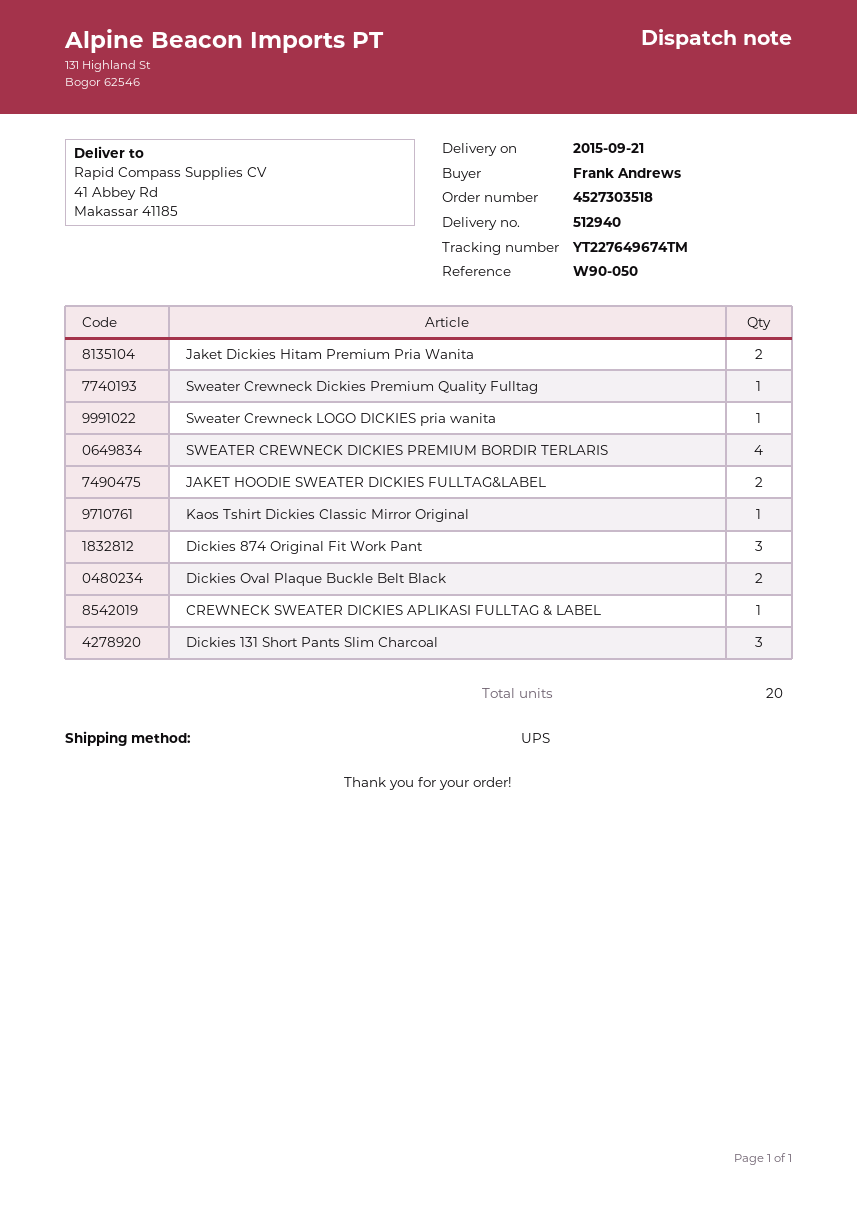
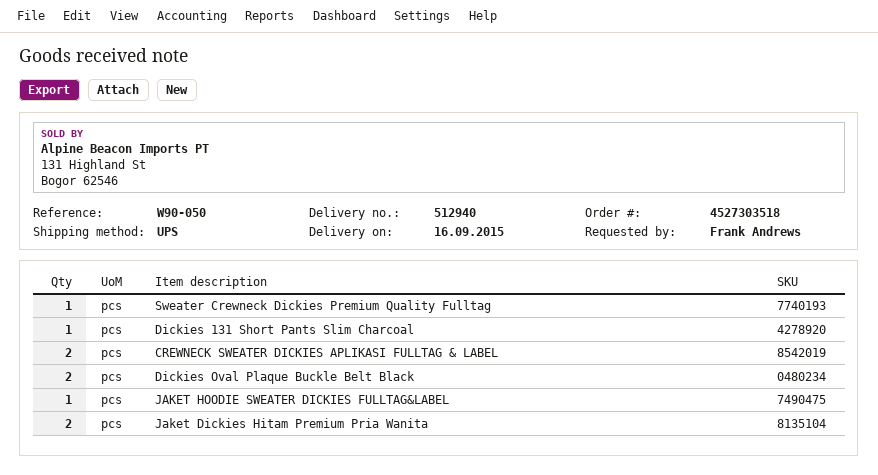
delivery date: 2015-09-21 -> 2015-09-16
Sweater Crewneck LOGO DICKIES pria wanita: 1 -> none
SWEATER CREWNECK DICKIES PREMIUM BORDIR TERLARIS: 4 -> none
JAKET HOODIE SWEATER DICKIES FULLTAG&LABEL: 2 -> 1
Kaos Tshirt Dickies Classic Mirror Original: 1 -> none
Dickies 874 Original Fit Work Pant: 3 -> none
CREWNECK SWEATER DICKIES APLIKASI FULLTAG & LABEL: 1 -> 2
Dickies 131 Short Pants Slim Charcoal: 3 -> 1

